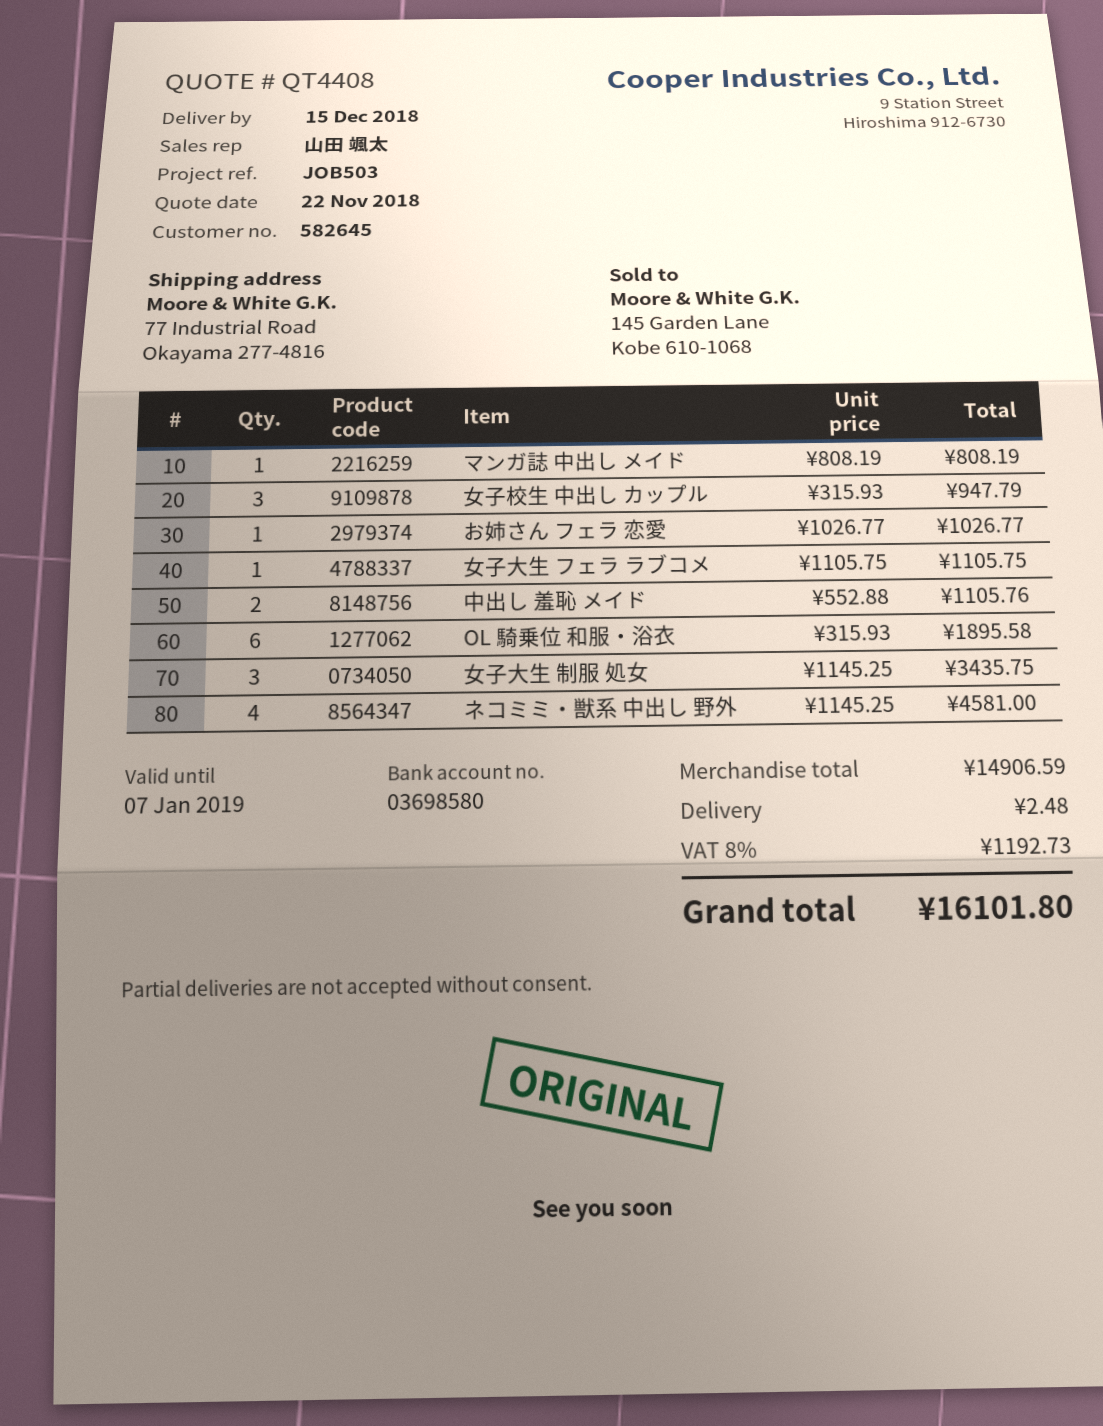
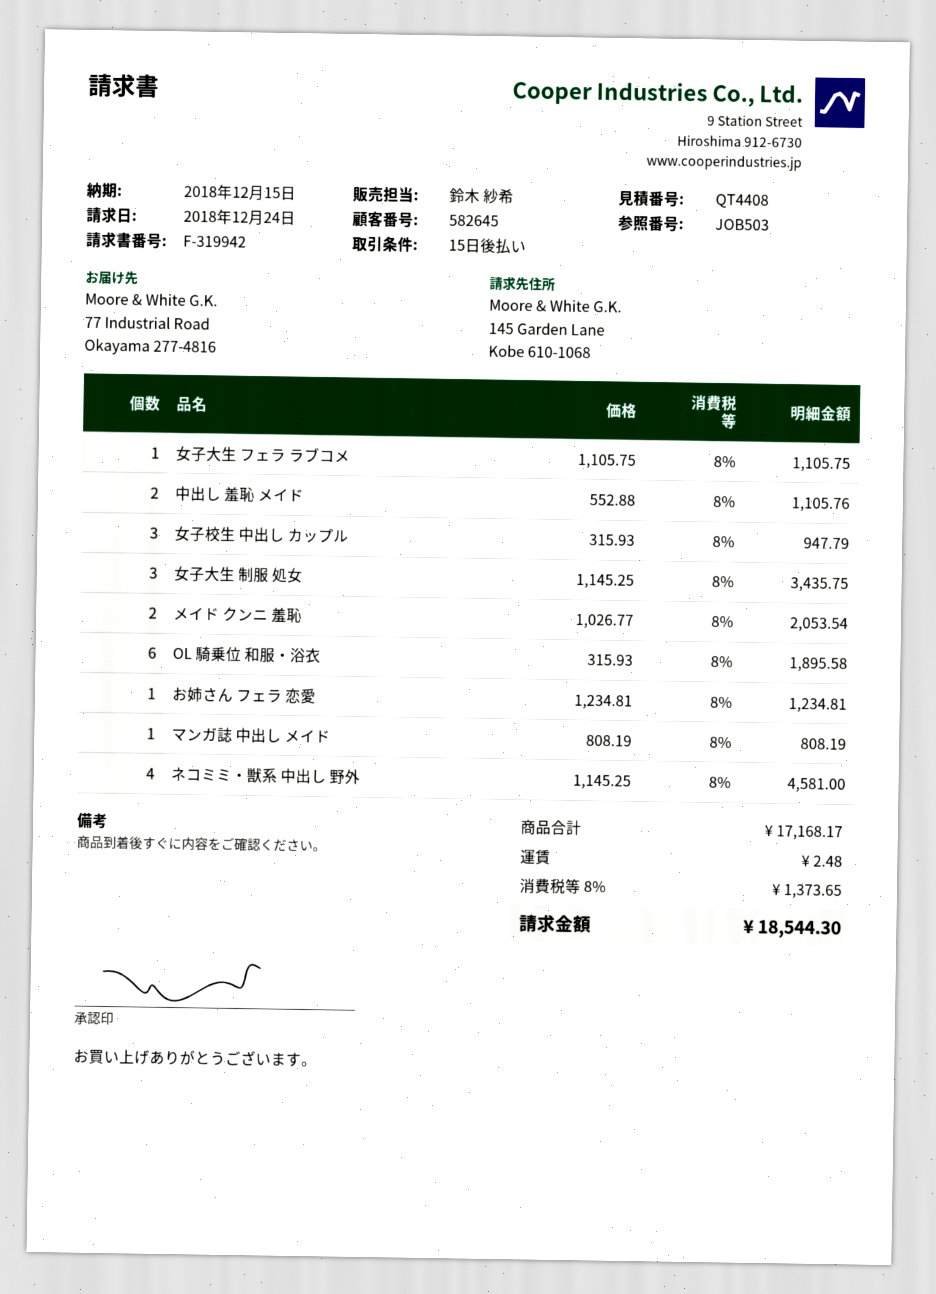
sales rep: 山田 颯太 -> 鈴木 紗希
お姉さん フェラ 恋愛: 1 x 1026.77 = 1026.77 -> 1 x 1234.81 = 1234.81
メイド クンニ 羞恥: none -> 2 x 1026.77 = 2053.54
subtotal: 14906.59 -> 17168.17
tax: 8% = 1192.73 -> 8% = 1373.65
total: 16101.80 -> 18544.30

